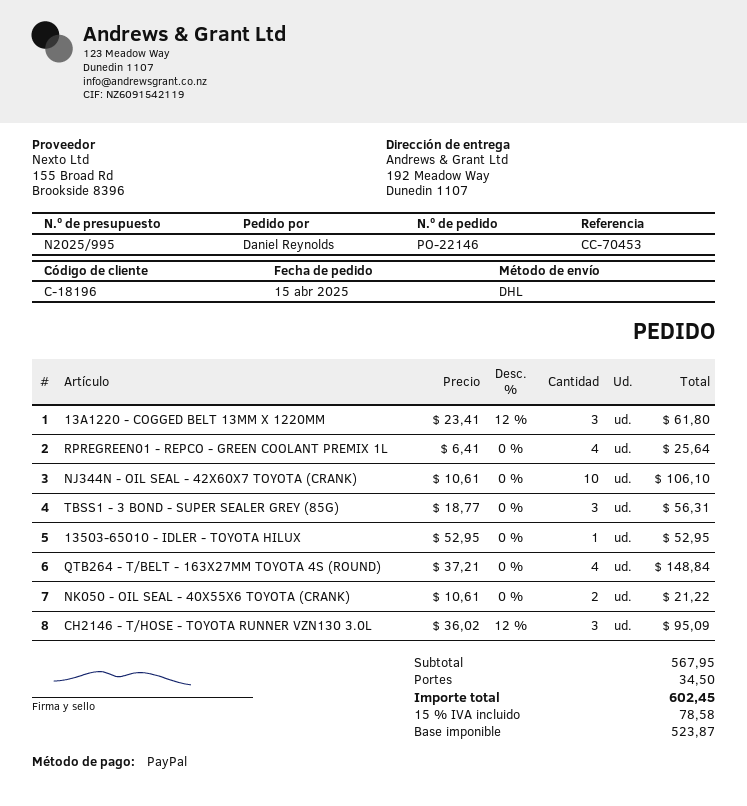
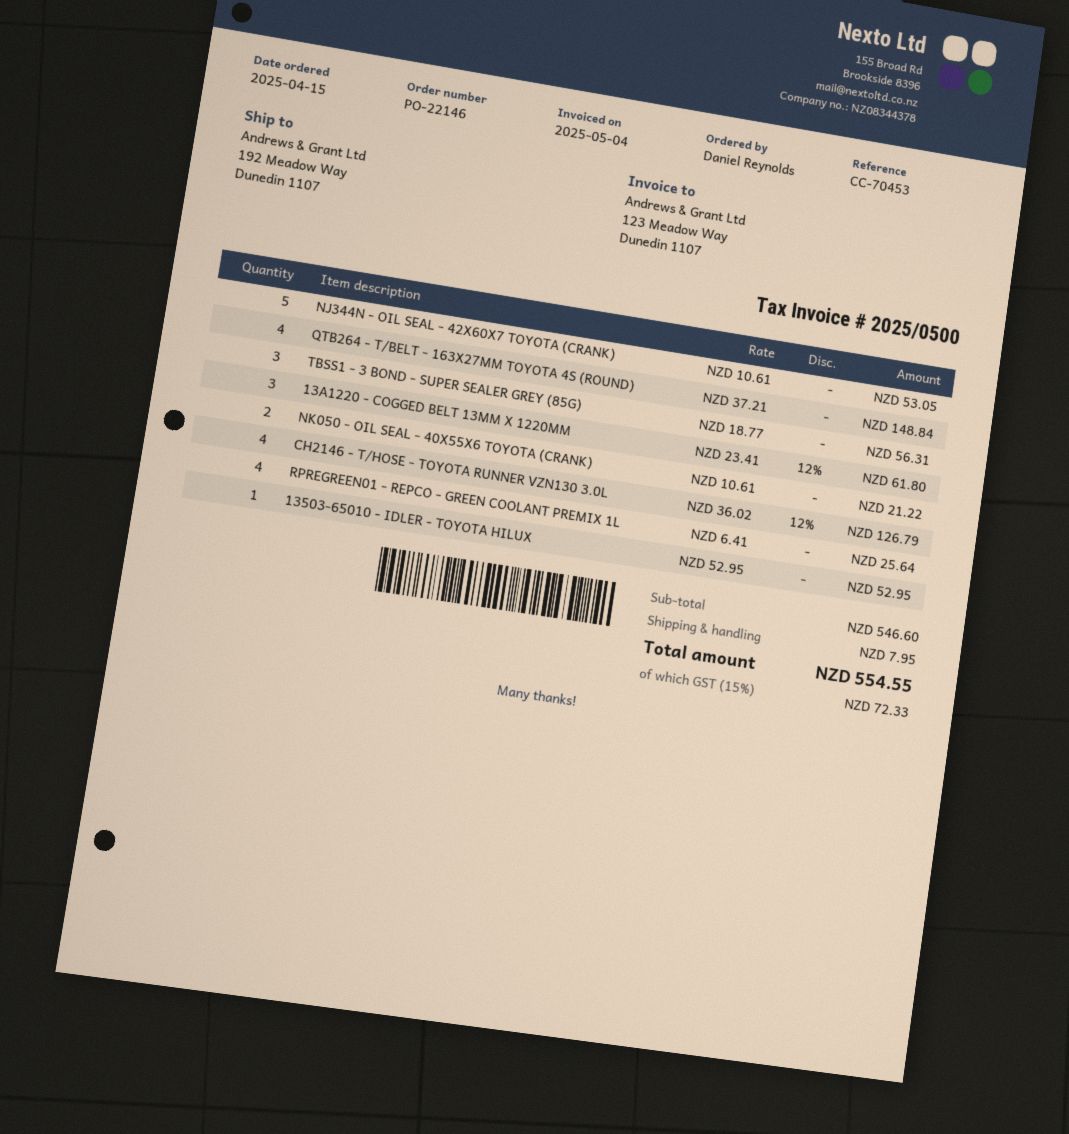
NJ344N - OIL SEAL - 42X60X7 TOYOTA (CRANK): 10 x 10.61 = 106.10 -> 5 x 10.61 = 53.05
CH2146 - T/HOSE - TOYOTA RUNNER VZN130 3.0L: 3 x 36.02 - 12% = 95.09 -> 4 x 36.02 - 12% = 126.79
subtotal: 567.95 -> 546.60
shipping: 34.50 -> 7.95
tax: 15% = 78.58 -> 15% = 72.33
total: 602.45 -> 554.55

